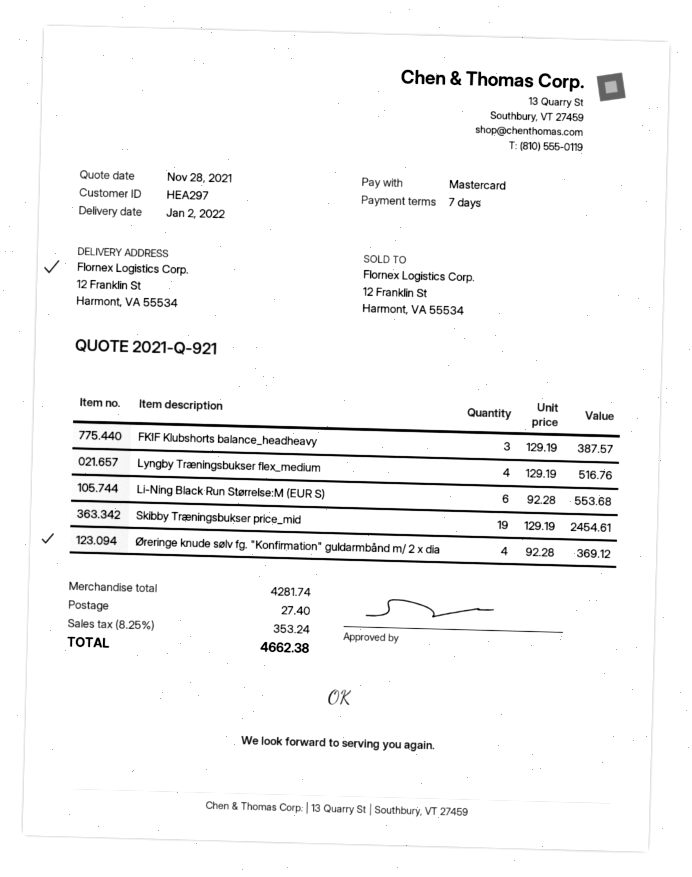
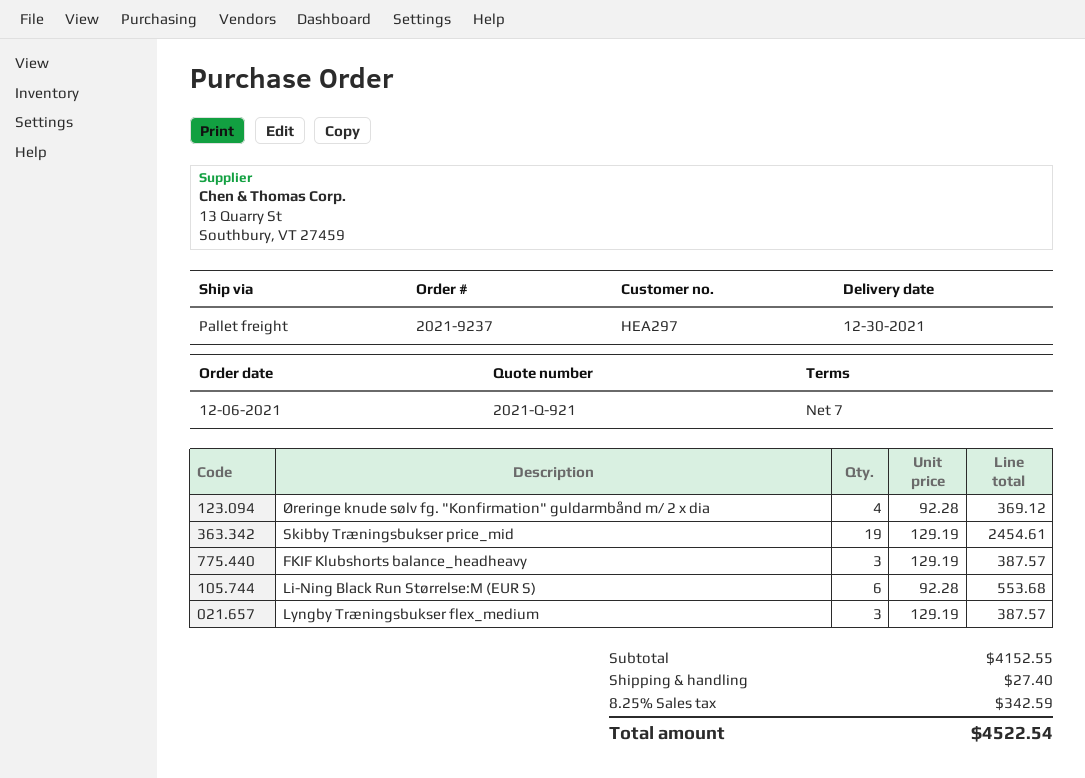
delivery date: 2022-01-02 -> 2021-12-30
Lyngby Træningsbukser flex_medium: 4 x 129.19 = 516.76 -> 3 x 129.19 = 387.57
subtotal: 4281.74 -> 4152.55
tax: 8.25% = 353.24 -> 8.25% = 342.59
total: 4662.38 -> 4522.54

